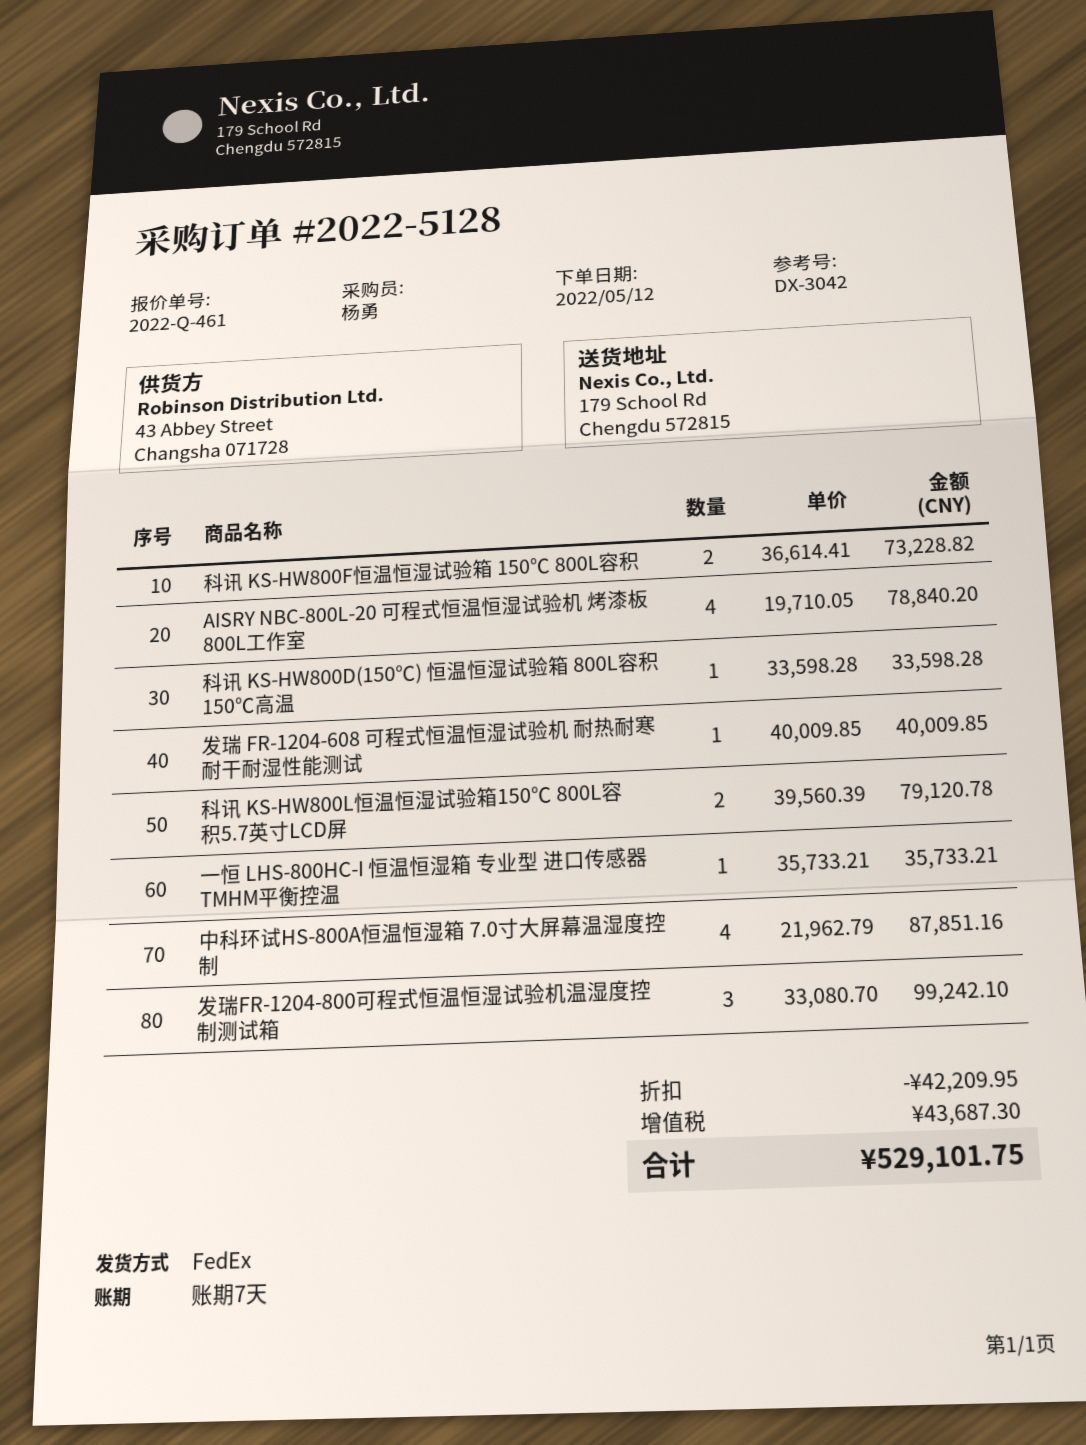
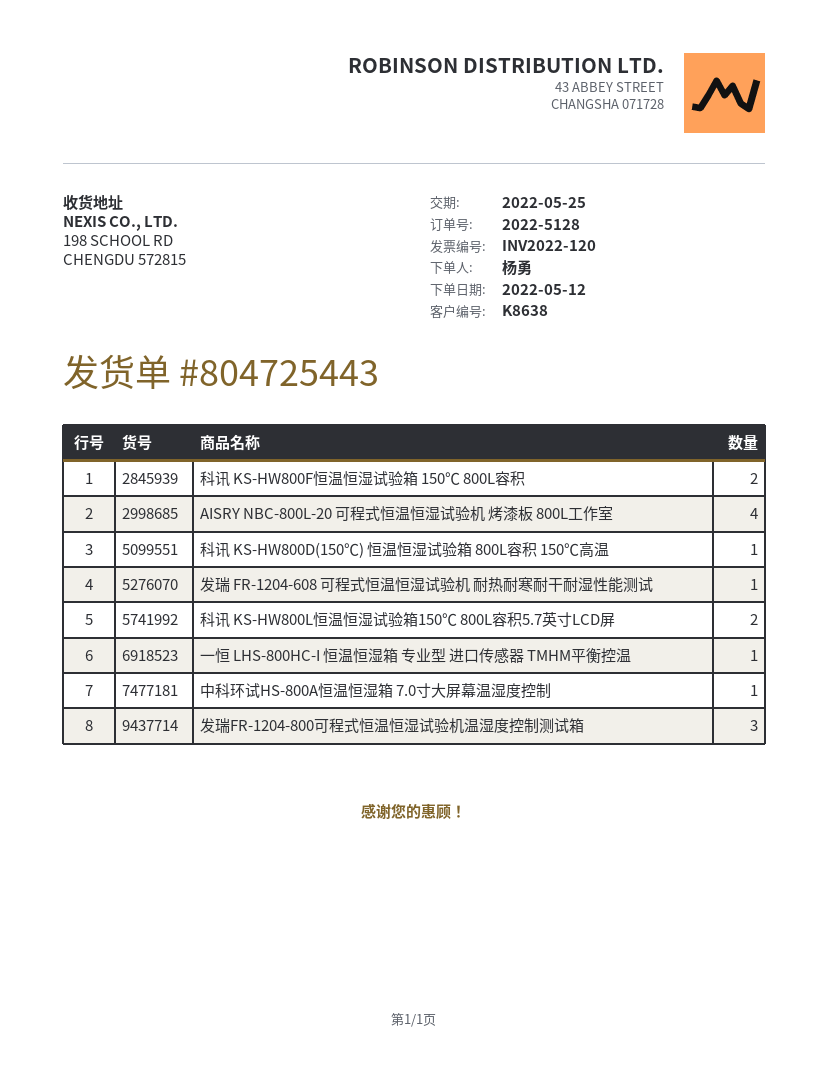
ship to: 179 School Rd, Chengdu 572815 -> 198 SCHOOL RD, CHENGDU 572815
中科环试HS-800A恒温恒湿箱 7.0寸大屏幕温湿度控制: 4 -> 1

